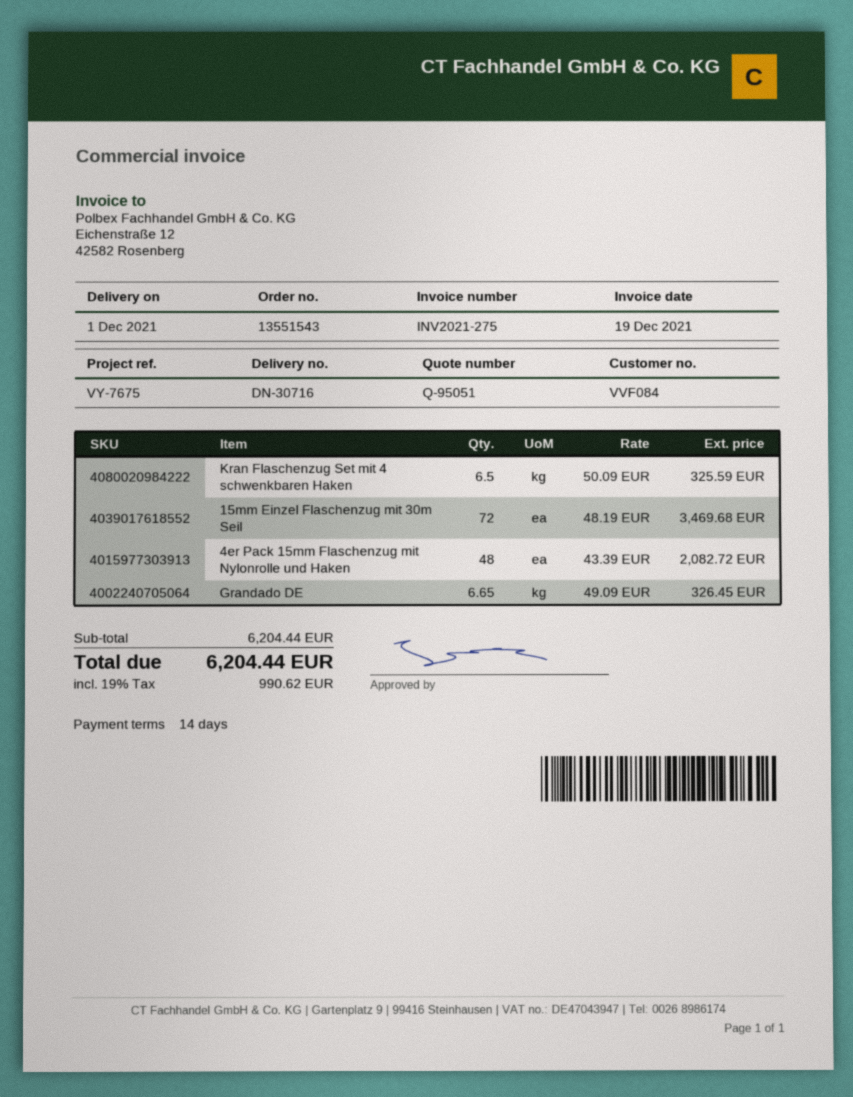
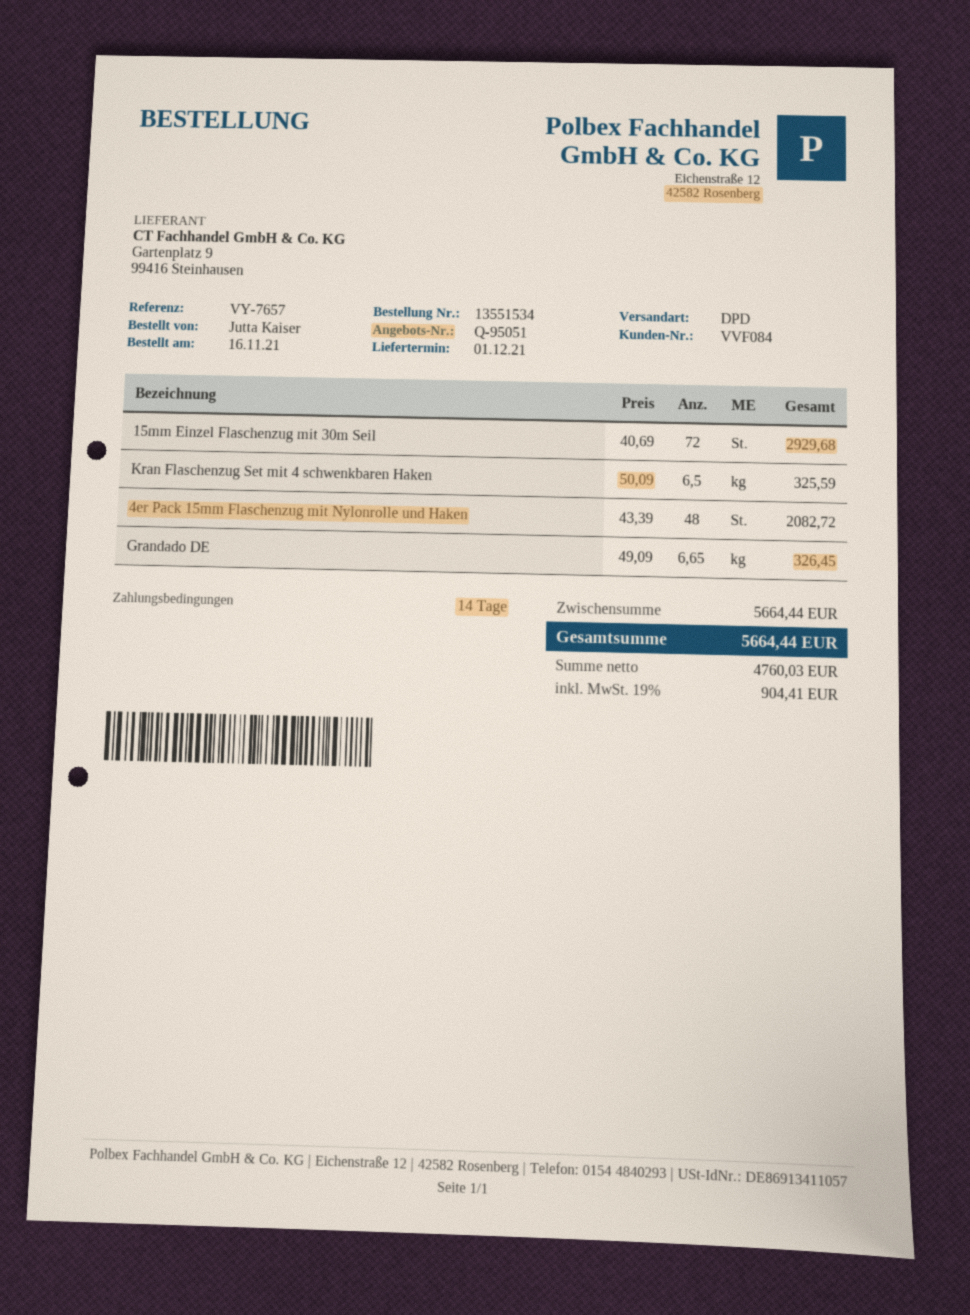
order number: 13551543 -> 13551534
reference: VY-7675 -> VY-7657
15mm Einzel Flaschenzug mit 30m Seil: 72 x 48.19 = 3469.68 -> 72 x 40.69 = 2929.68
subtotal: 6204.44 -> 5664.44
tax: 19% = 990.62 -> 19% = 904.41
total: 6204.44 -> 5664.44

